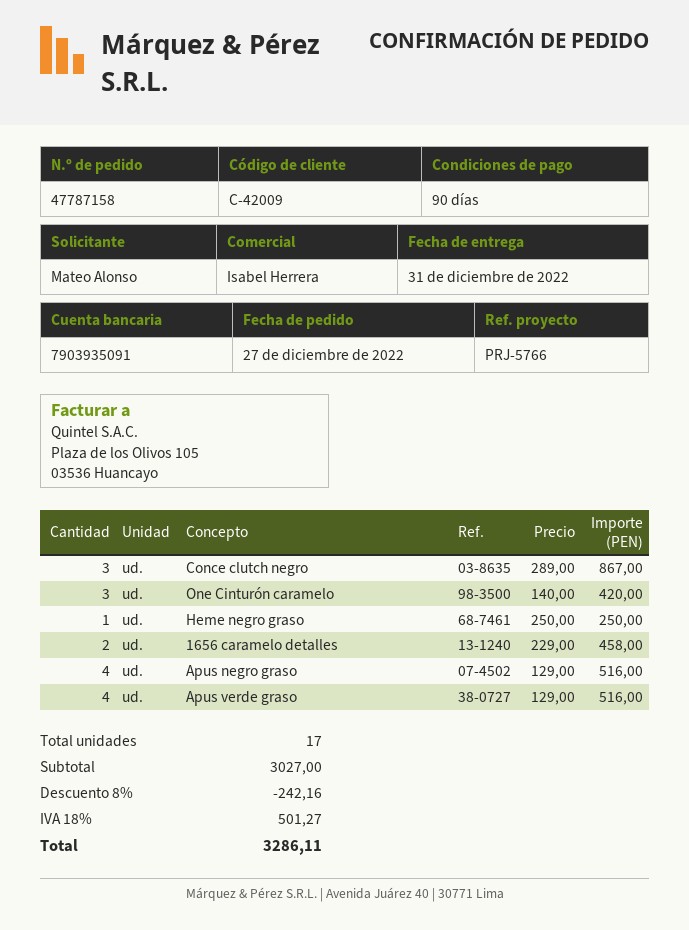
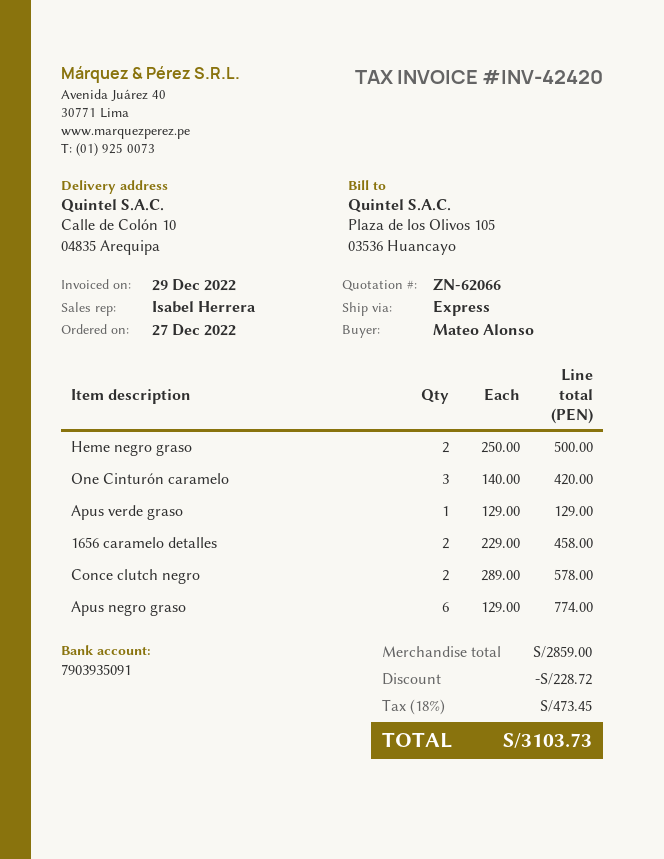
Conce clutch negro: 3 x 289.00 = 867.00 -> 2 x 289.00 = 578.00
Heme negro graso: 1 x 250.00 = 250.00 -> 2 x 250.00 = 500.00
Apus negro graso: 4 x 129.00 = 516.00 -> 6 x 129.00 = 774.00
Apus verde graso: 4 x 129.00 = 516.00 -> 1 x 129.00 = 129.00
subtotal: 3027.00 -> 2859.00
discount: 242.16 -> 228.72
tax: 18% = 501.27 -> 18% = 473.45
total: 3286.11 -> 3103.73

